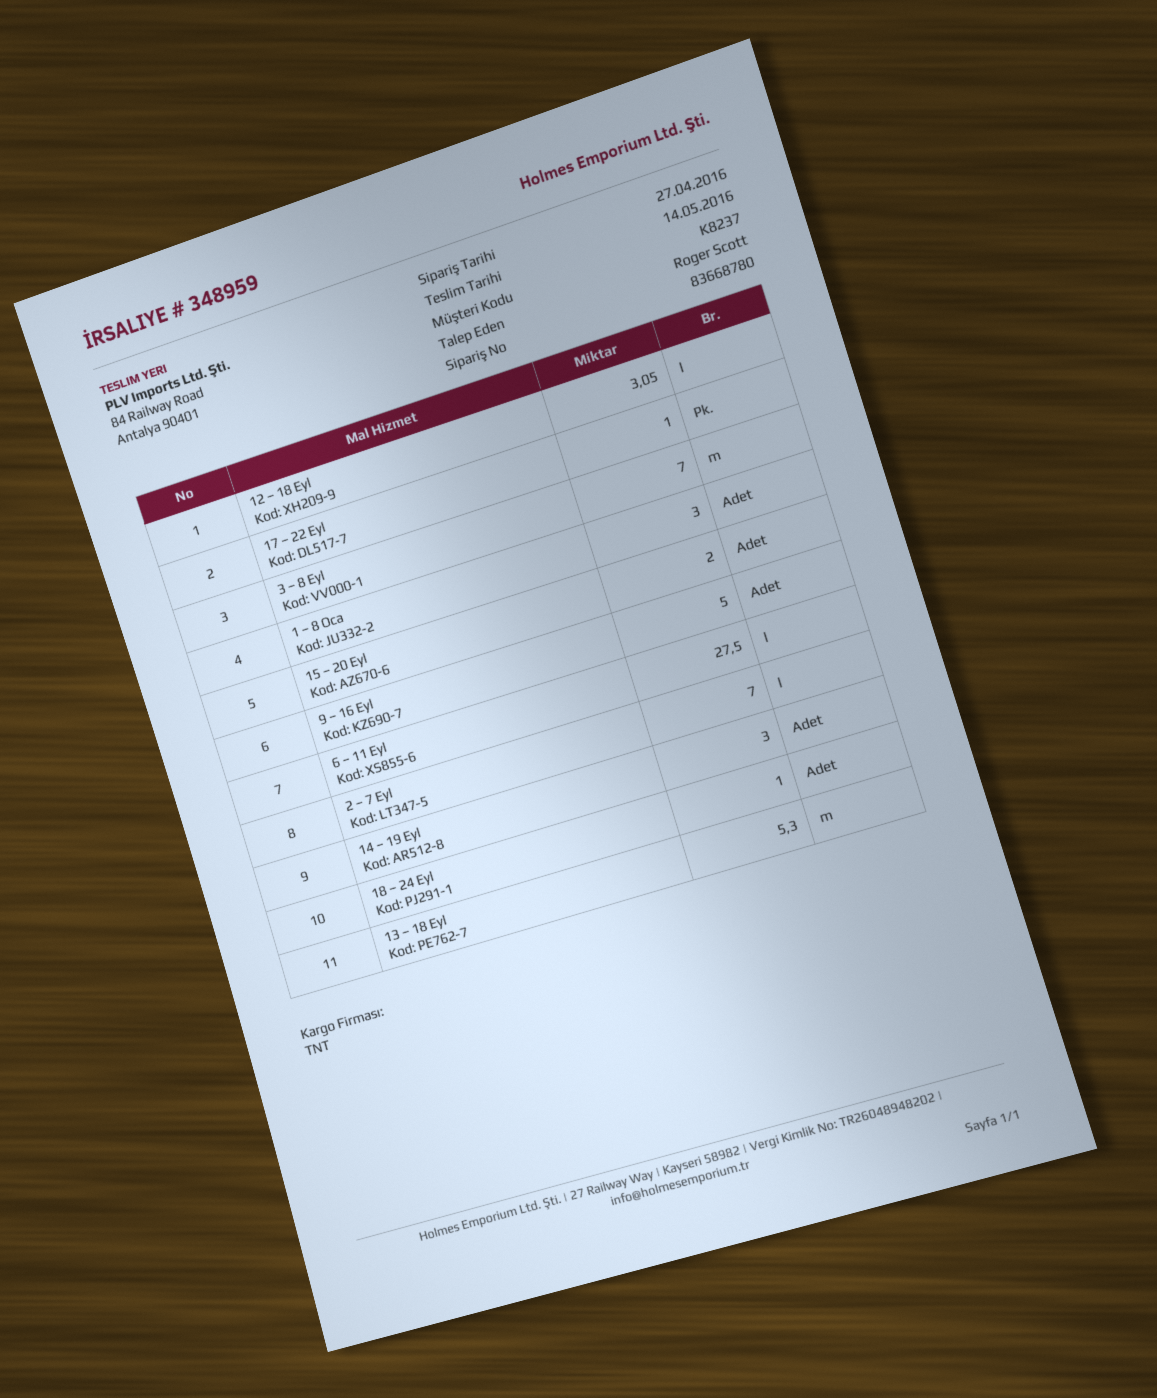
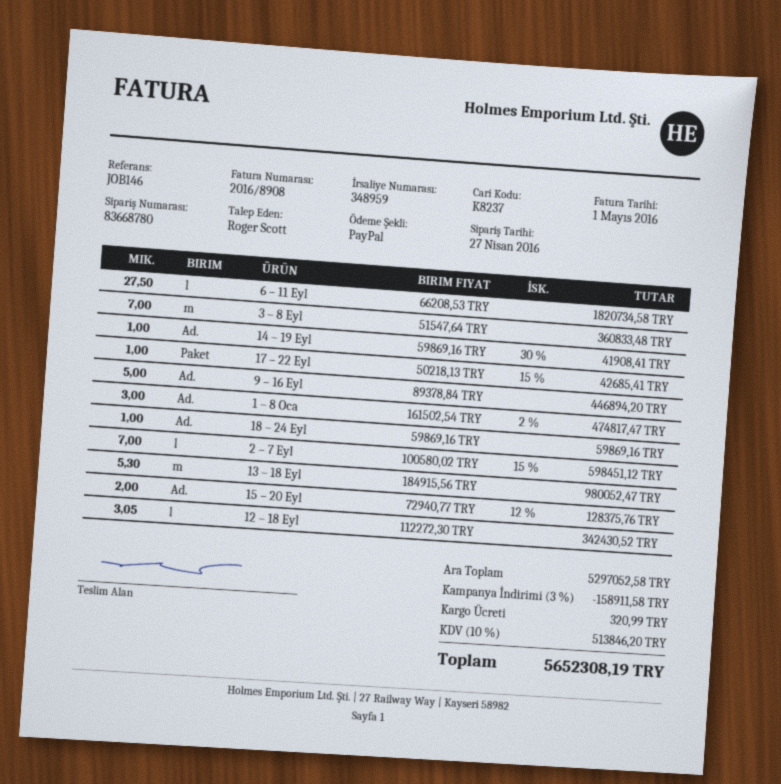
14 – 19 Eyl: 3 -> 1

